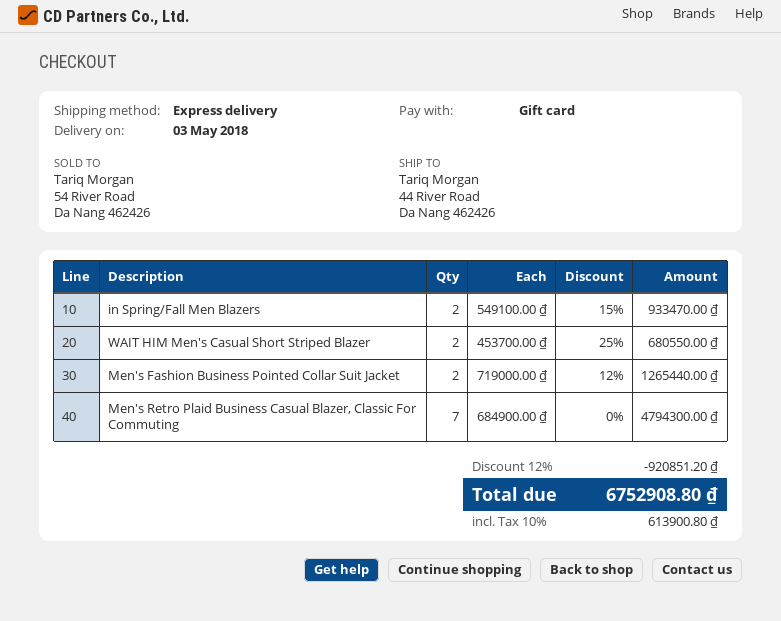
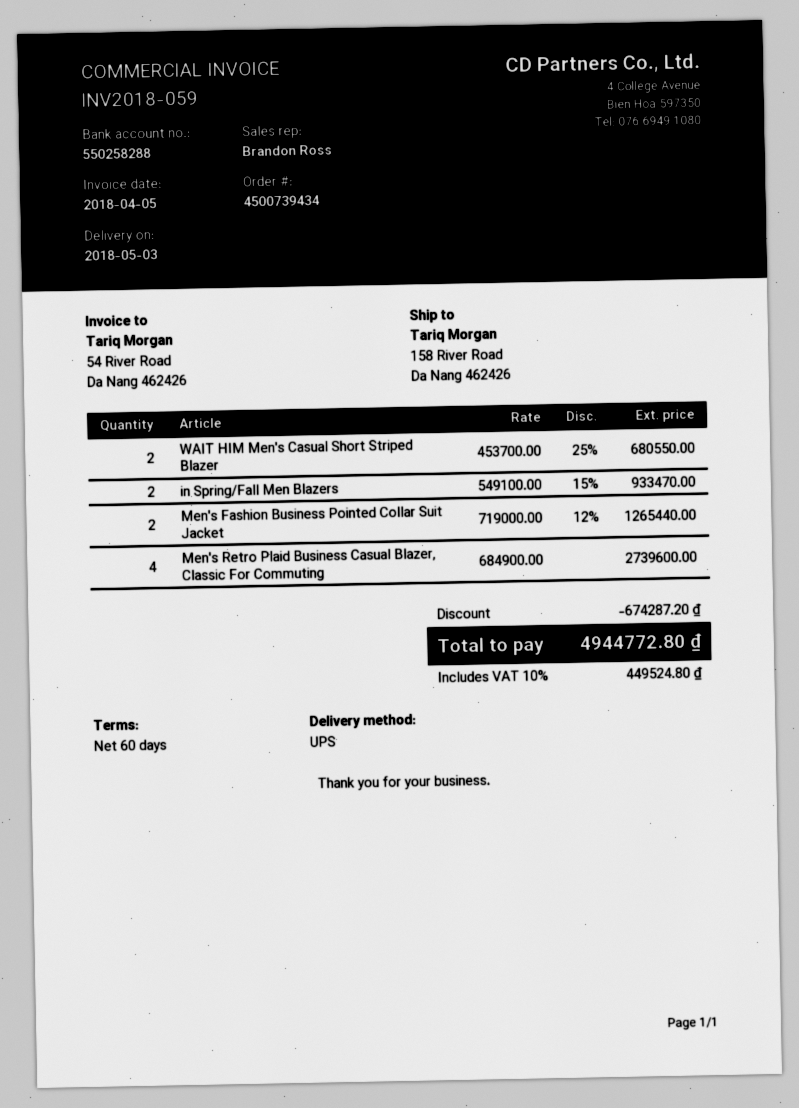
shipping method: express -> UPS
ship to: 44 River Road, Da Nang 462426 -> 158 River Road, Da Nang 462426
Men's Retro Plaid Business Casual Blazer, Classic For Commuting: 7 x 684900.00 = 4794300.00 -> 4 x 684900.00 = 2739600.00
discount: 920851.20 -> 674287.20
tax: 10% = 613900.80 -> 10% = 449524.80
total: 6752908.80 -> 4944772.80

